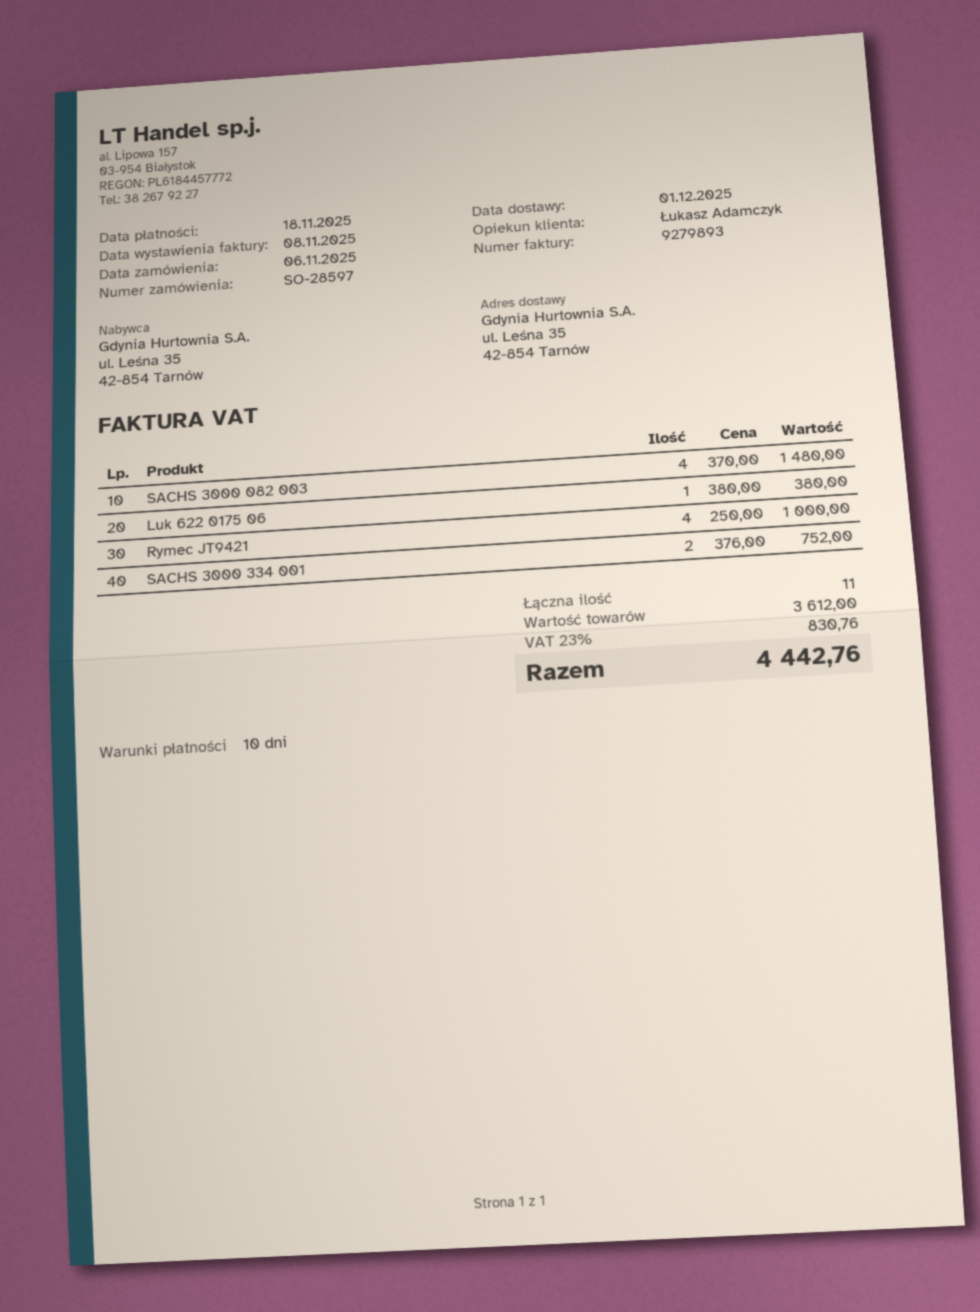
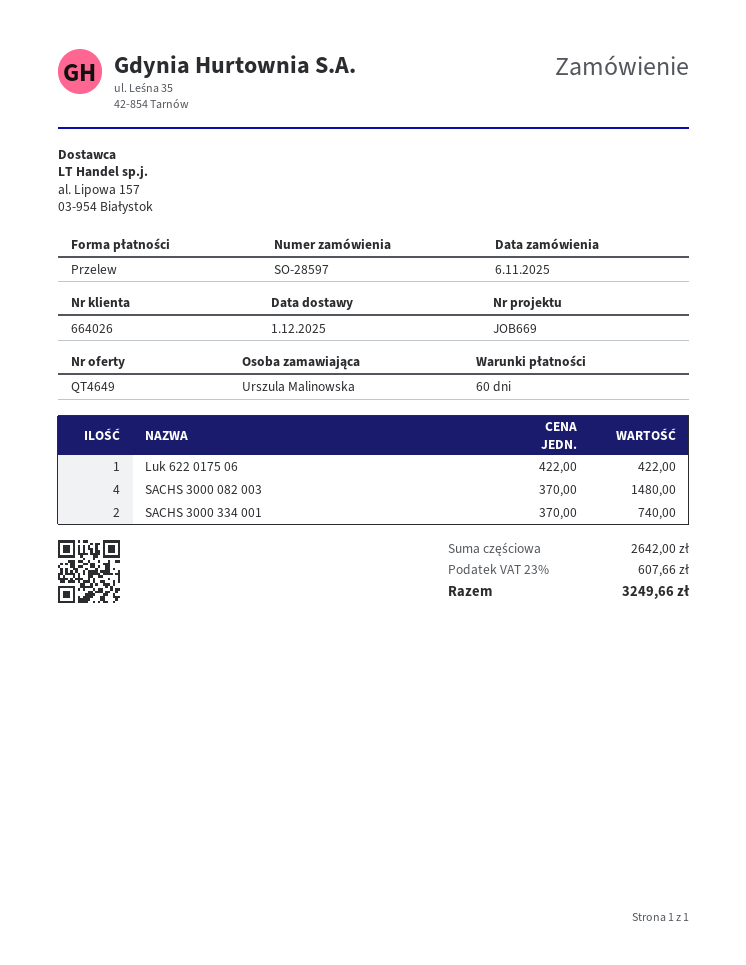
payment terms: 10 days -> 60 days
Luk 622 0175 06: 1 x 380.00 = 380.00 -> 1 x 422.00 = 422.00
Rymec JT9421: 4 x 250.00 = 1000.00 -> none
SACHS 3000 334 001: 2 x 376.00 = 752.00 -> 2 x 370.00 = 740.00
subtotal: 3612.00 -> 2642.00
tax: 23% = 830.76 -> 23% = 607.66
total: 4442.76 -> 3249.66

